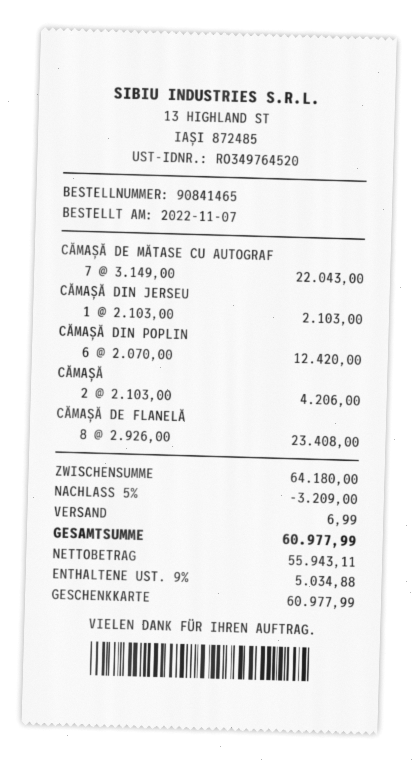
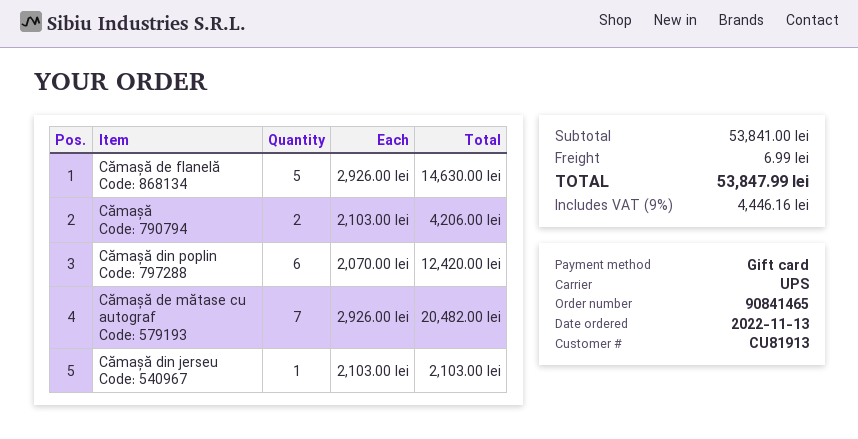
order date: 2022-11-07 -> 2022-11-13
CĂMAȘĂ DE MĂTASE CU AUTOGRAF: 7 x 3149.00 = 22043.00 -> 7 x 2926.00 = 20482.00
CĂMAȘĂ DE FLANELĂ: 8 x 2926.00 = 23408.00 -> 5 x 2926.00 = 14630.00
subtotal: 64180.00 -> 53841.00
discount: 5% = 3209.00 -> none
tax: 9% = 5034.88 -> 9% = 4446.16
total: 60977.99 -> 53847.99

